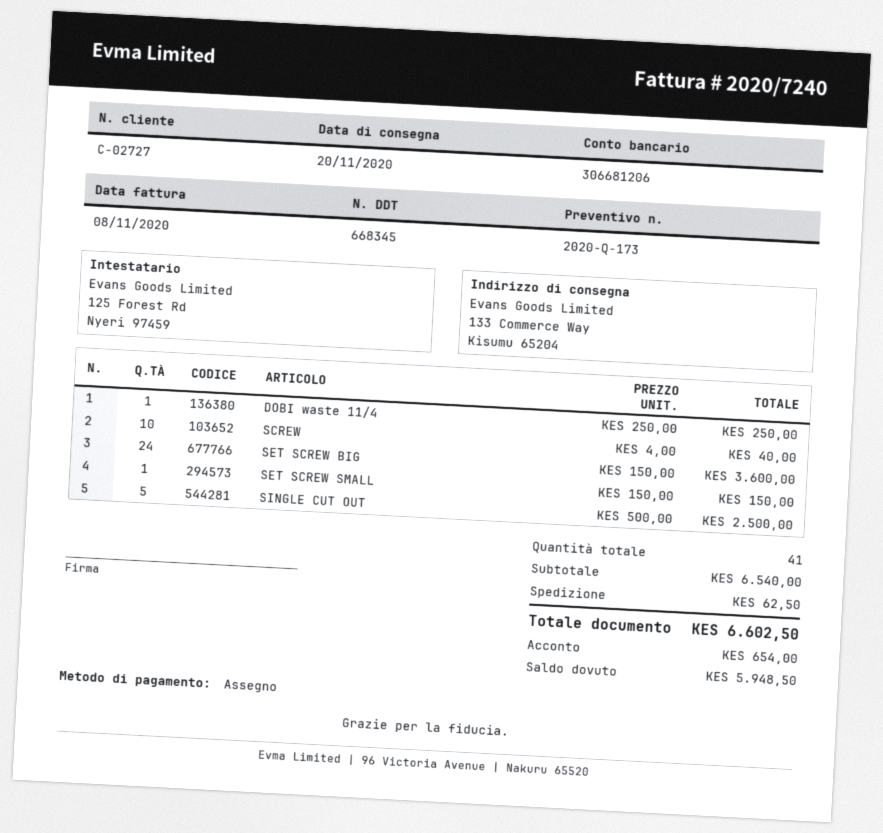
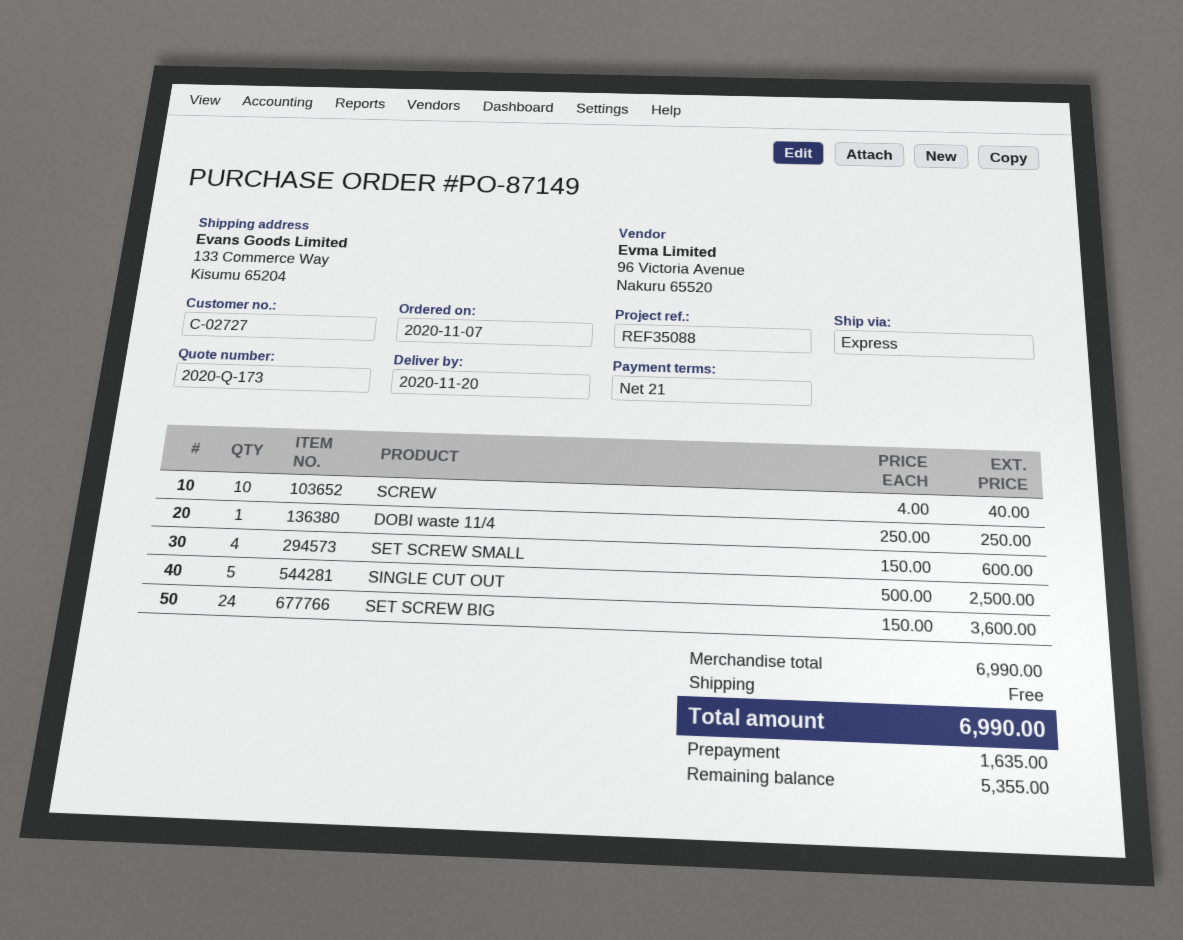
SET SCREW SMALL: 1 x 150.00 = 150.00 -> 4 x 150.00 = 600.00
subtotal: 6540.00 -> 6990.00
shipping: 62.50 -> 0.00
total: 6602.50 -> 6990.00
deposit: 654.00 -> 1635.00
balance: 5948.50 -> 5355.00

